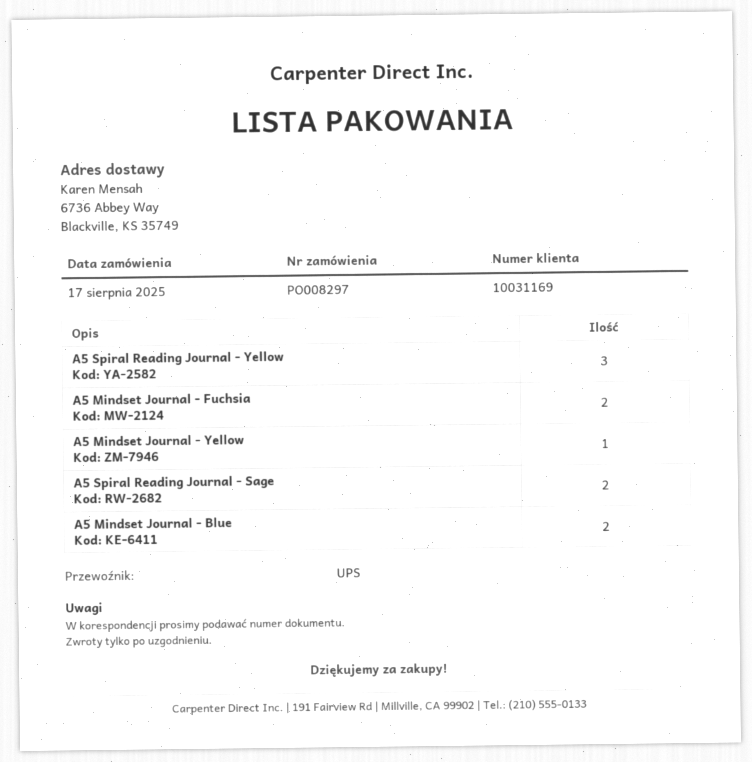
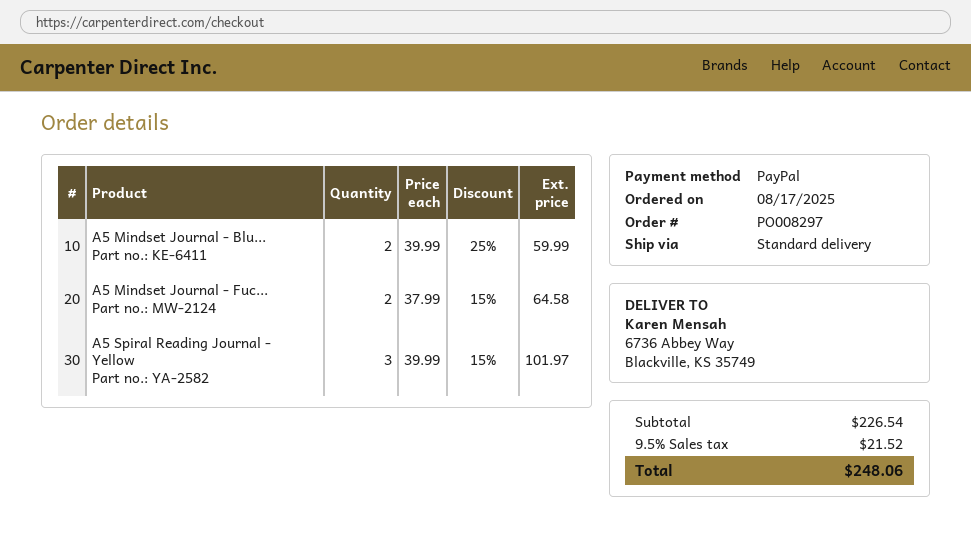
shipping method: UPS -> standard
A5 Mindset Journal - Yellow: 1 -> none
A5 Spiral Reading Journal - Sage: 2 -> none

